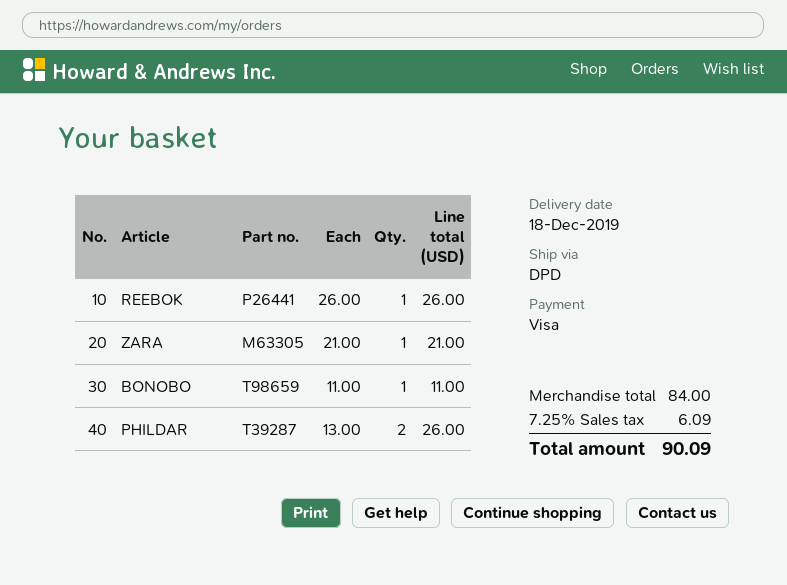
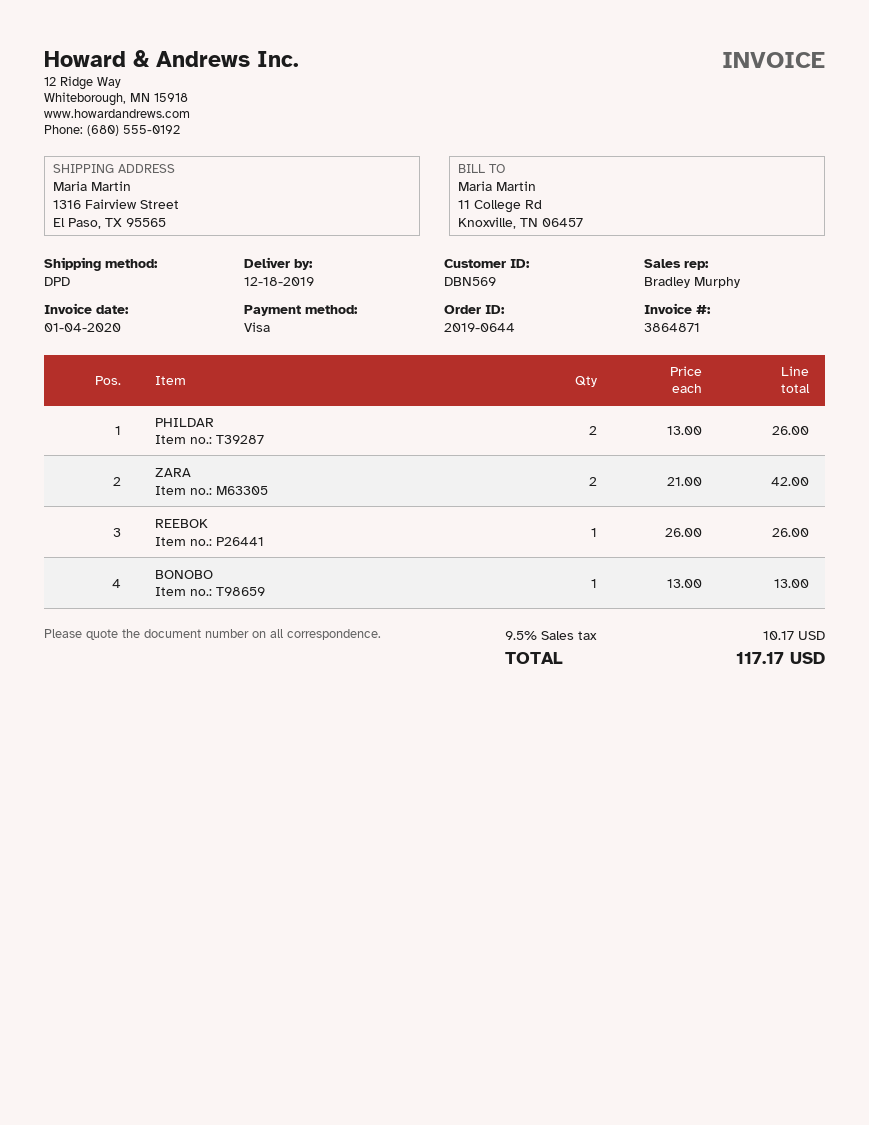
ZARA: 1 x 21.00 = 21.00 -> 2 x 21.00 = 42.00
BONOBO: 1 x 11.00 = 11.00 -> 1 x 13.00 = 13.00
tax: 7.25% = 6.09 -> 9.5% = 10.17
total: 90.09 -> 117.17

